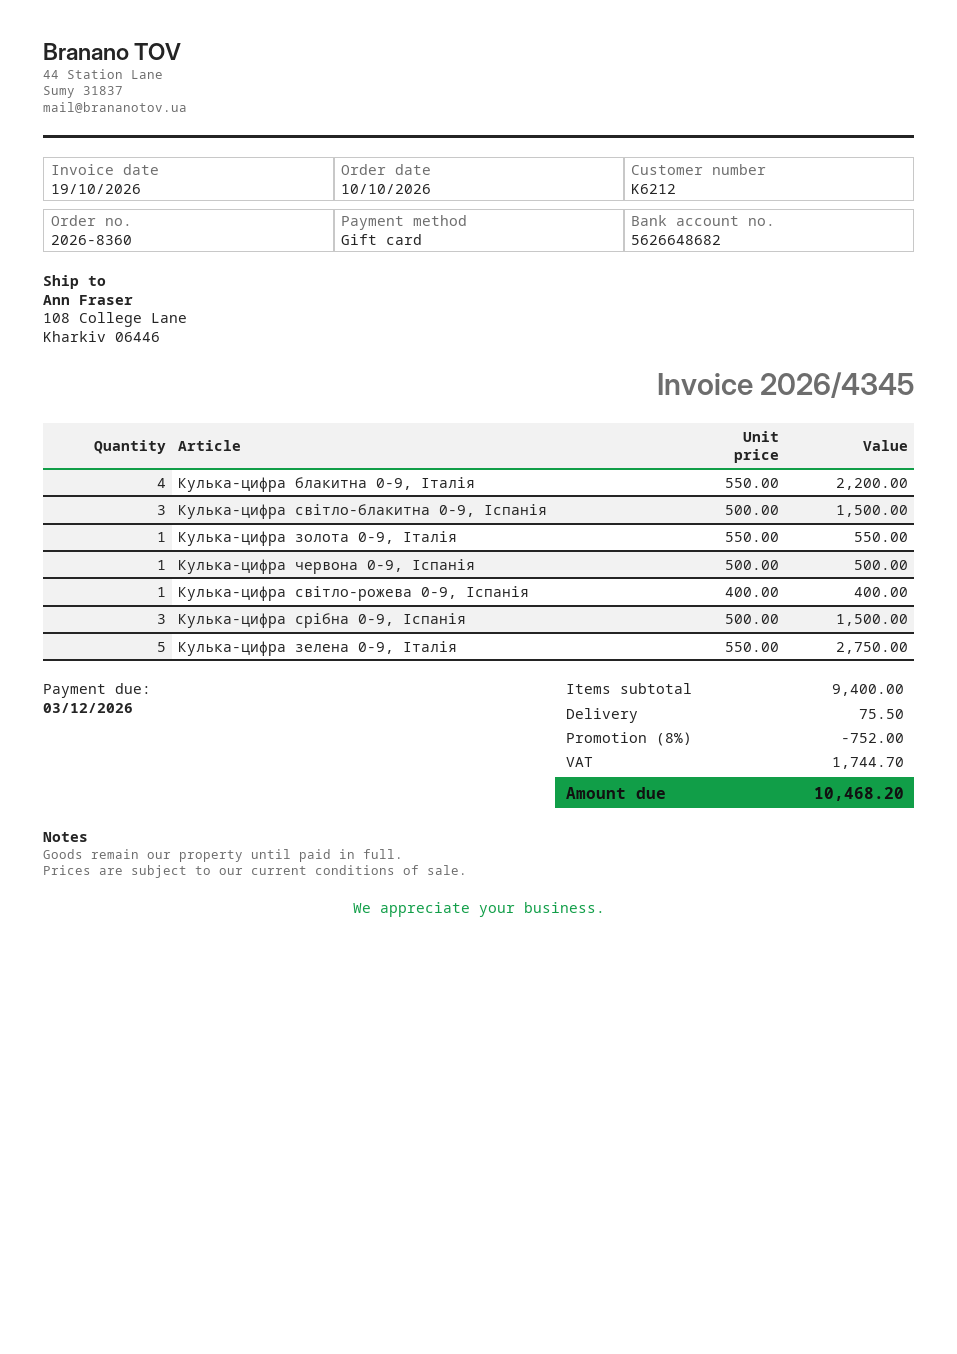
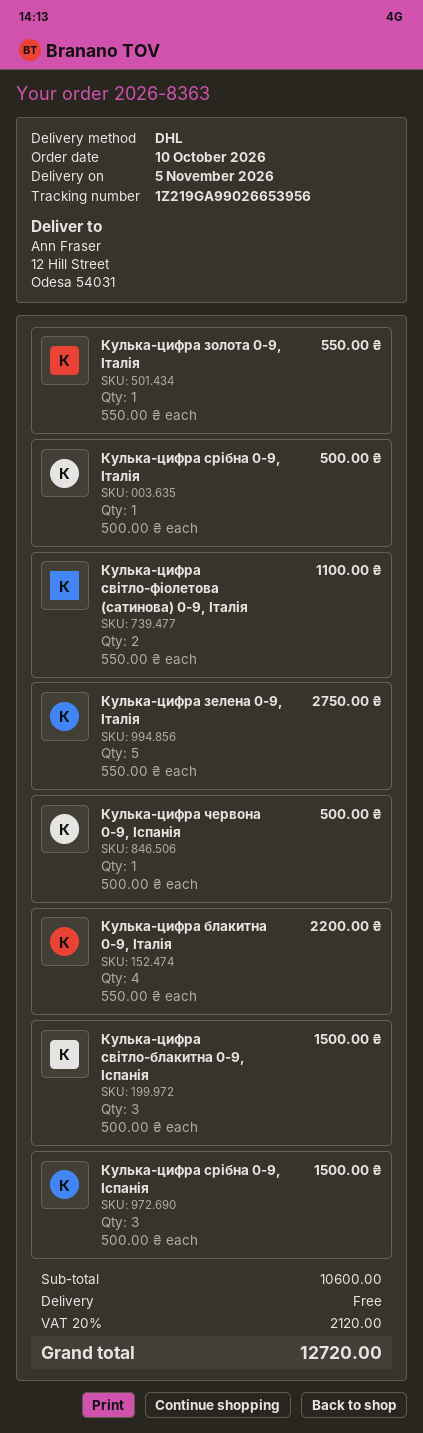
order number: 2026-8360 -> 2026-8363
ship to: 108 College Lane, Kharkiv 06446 -> 12 Hill Street, Odesa 54031
Кулька-цифра світло-рожева 0-9, Іспанія: 1 x 400.00 = 400.00 -> none
Кулька-цифра срібна 0-9, Італія: none -> 1 x 500.00 = 500.00
Кулька-цифра світло-фіолетова (сатинова) 0-9, Італія: none -> 2 x 550.00 = 1100.00
subtotal: 9400.00 -> 10600.00
discount: 8% = 752.00 -> none
shipping: 75.50 -> 0.00
tax: 1744.70 -> 2120.00
total: 10468.20 -> 12720.00

